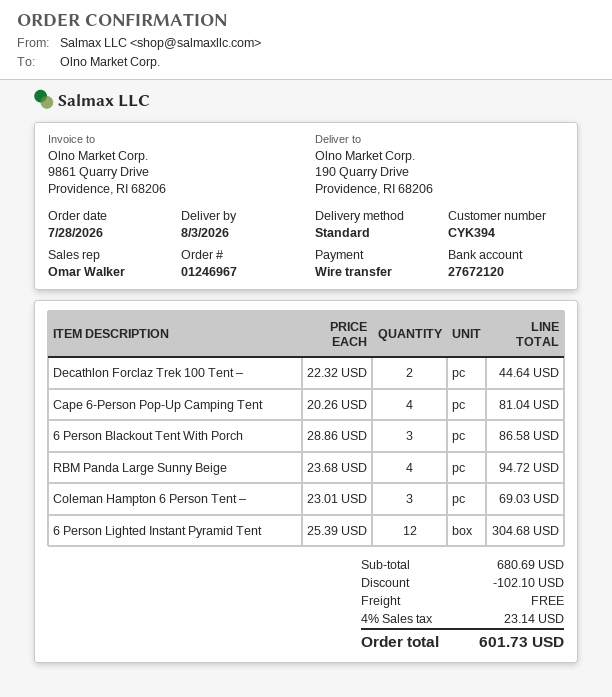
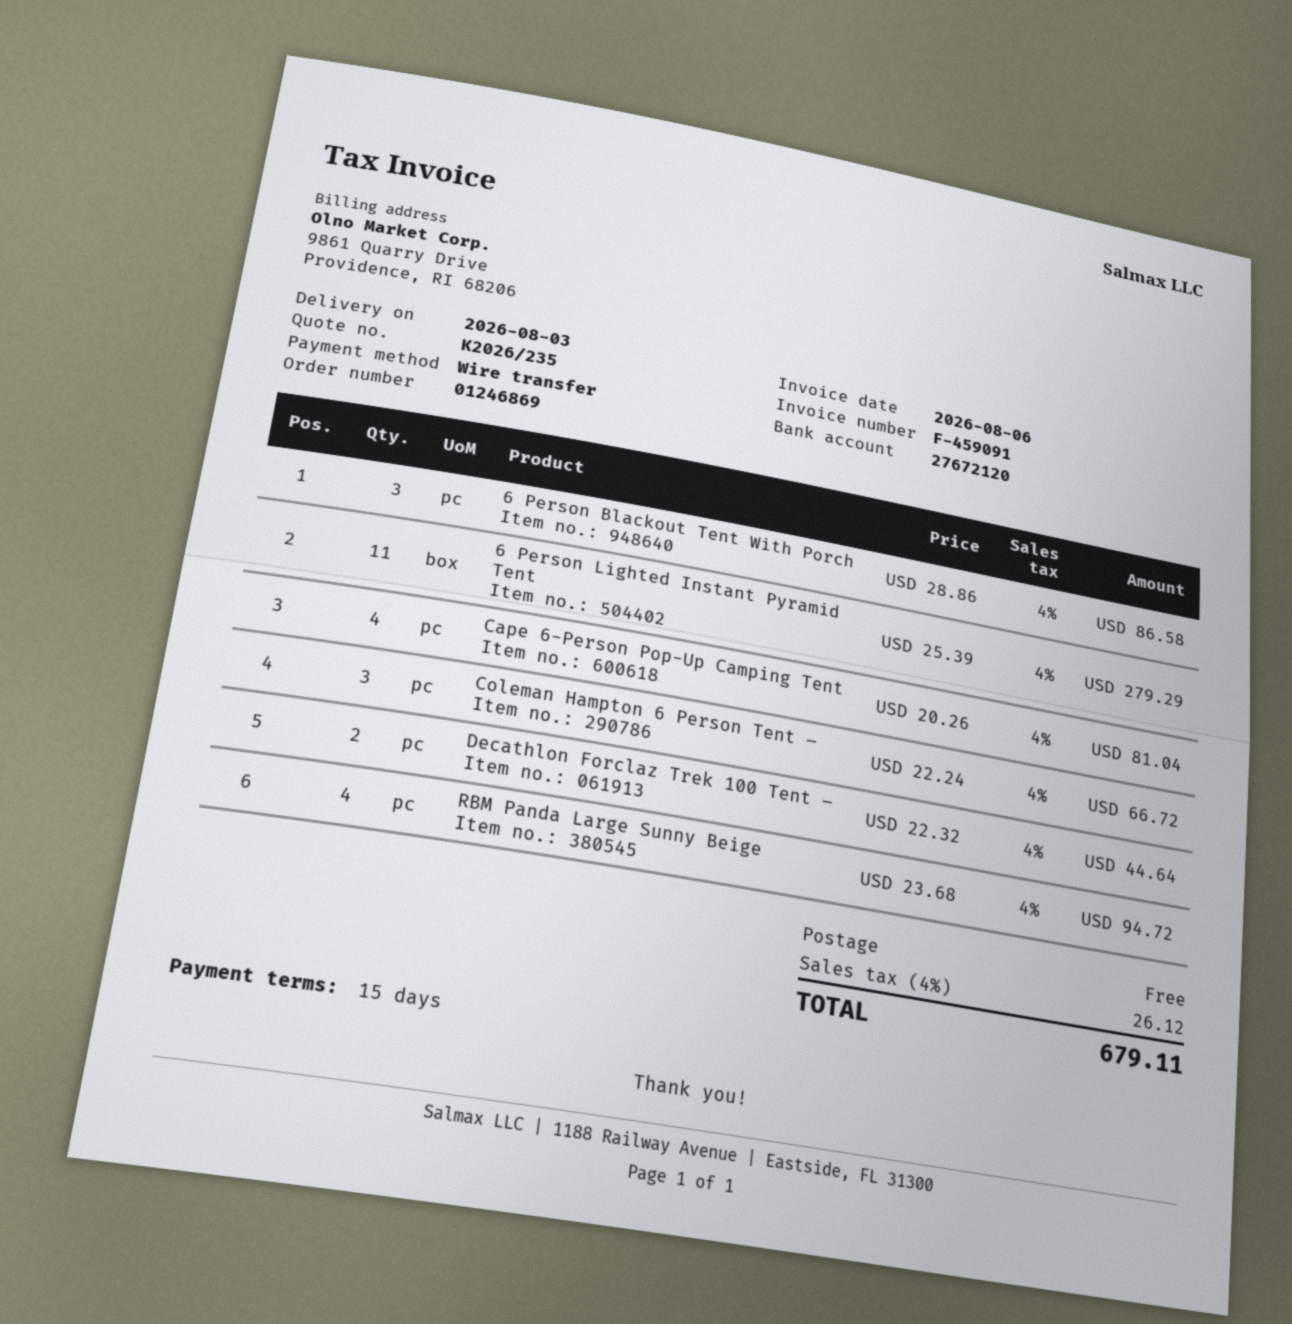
order number: 01246967 -> 01246869
Coleman Hampton 6 Person Tent –: 3 x 23.01 = 69.03 -> 3 x 22.24 = 66.72
6 Person Lighted Instant Pyramid Tent: 12 x 25.39 = 304.68 -> 11 x 25.39 = 279.29
discount: 102.10 -> none
tax: 4% = 23.14 -> 4% = 26.12
total: 601.73 -> 679.11

